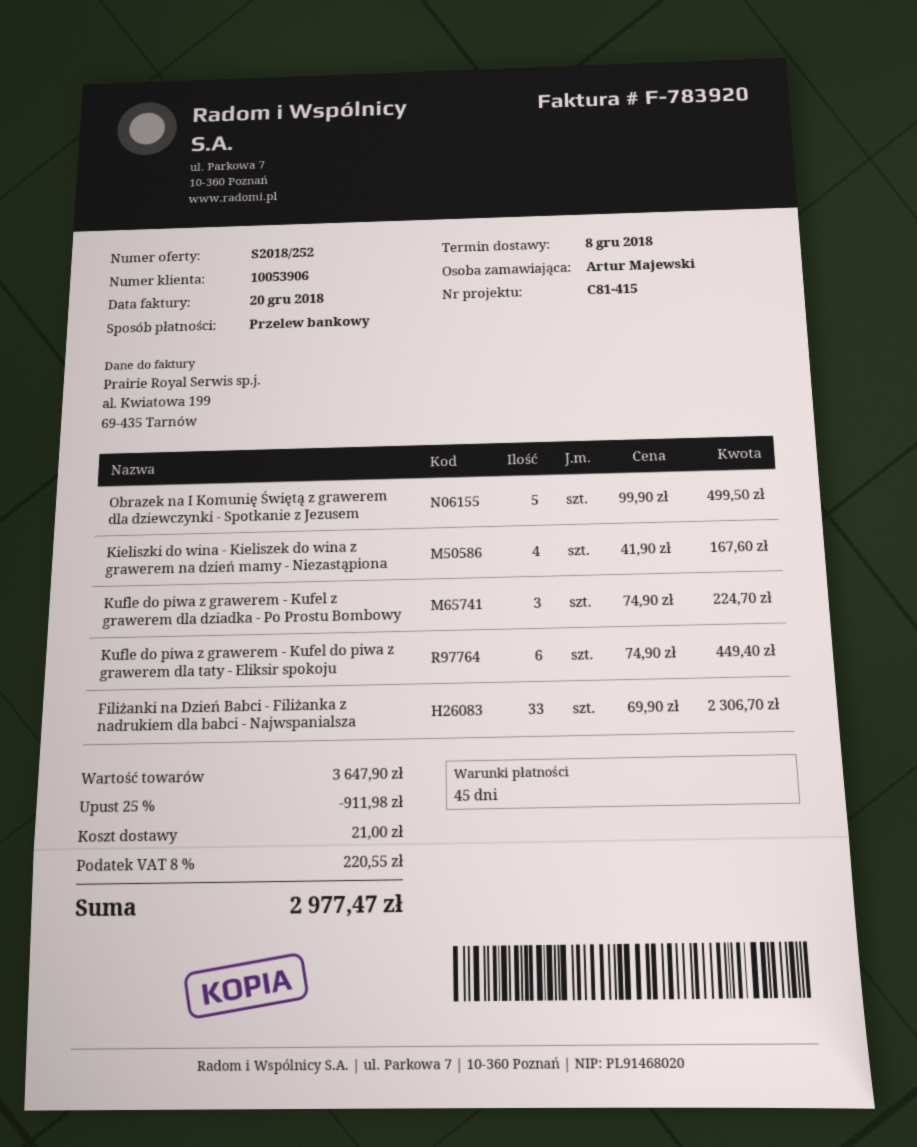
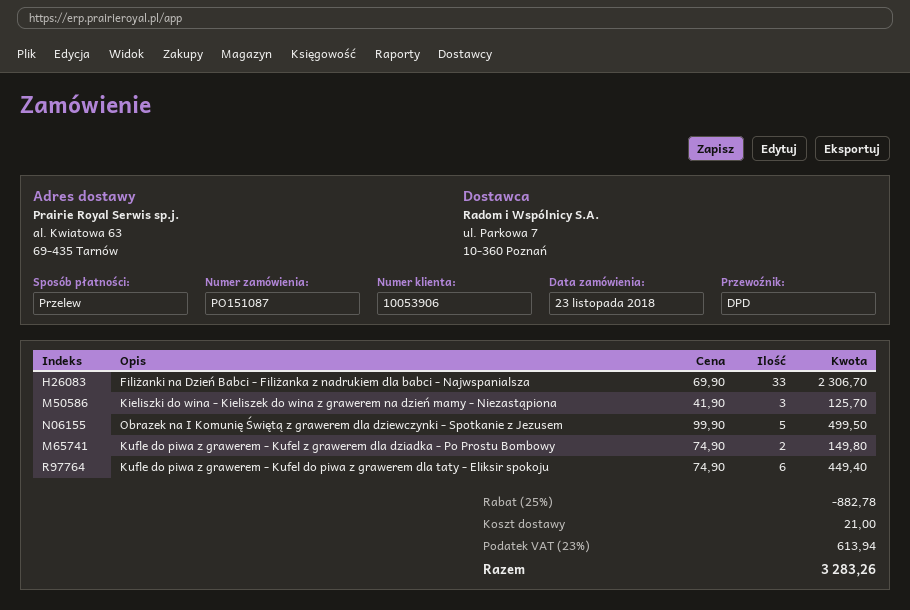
Kieliszki do wina - Kieliszek do wina z grawerem na dzień mamy - Niezastąpiona: 4 x 41.90 = 167.60 -> 3 x 41.90 = 125.70
Kufle do piwa z grawerem - Kufel z grawerem dla dziadka - Po Prostu Bombowy: 3 x 74.90 = 224.70 -> 2 x 74.90 = 149.80
discount: 25% = 911.98 -> 25% = 882.78
tax: 8% = 220.55 -> 23% = 613.94
total: 2977.47 -> 3283.26

